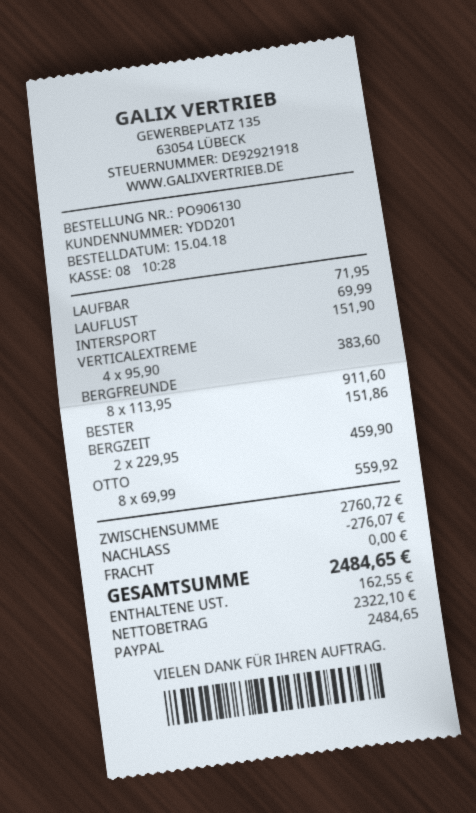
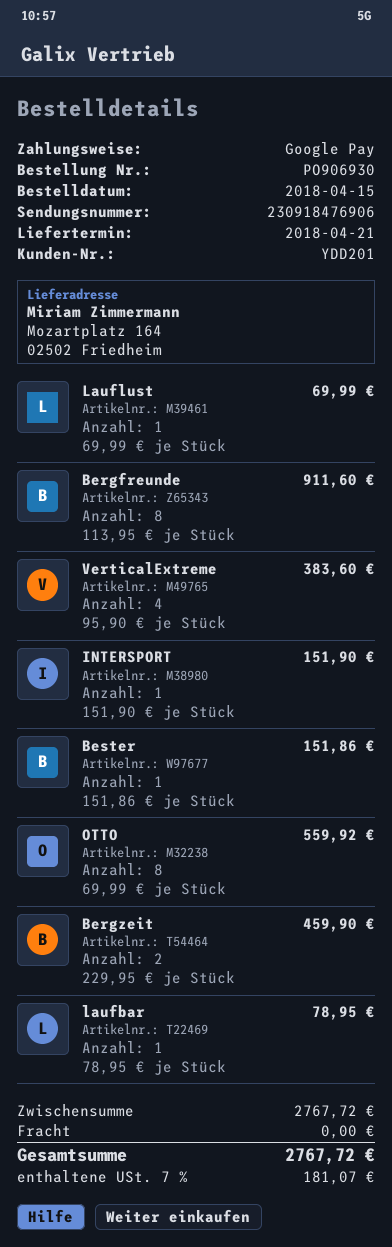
order number: PO906130 -> PO906930
payment method: PayPal -> Google Pay
LAUFBAR: 1 x 71.95 = 71.95 -> 1 x 78.95 = 78.95
subtotal: 2760.72 -> 2767.72
discount: 276.07 -> none
tax: 162.55 -> 181.07
total: 2484.65 -> 2767.72

